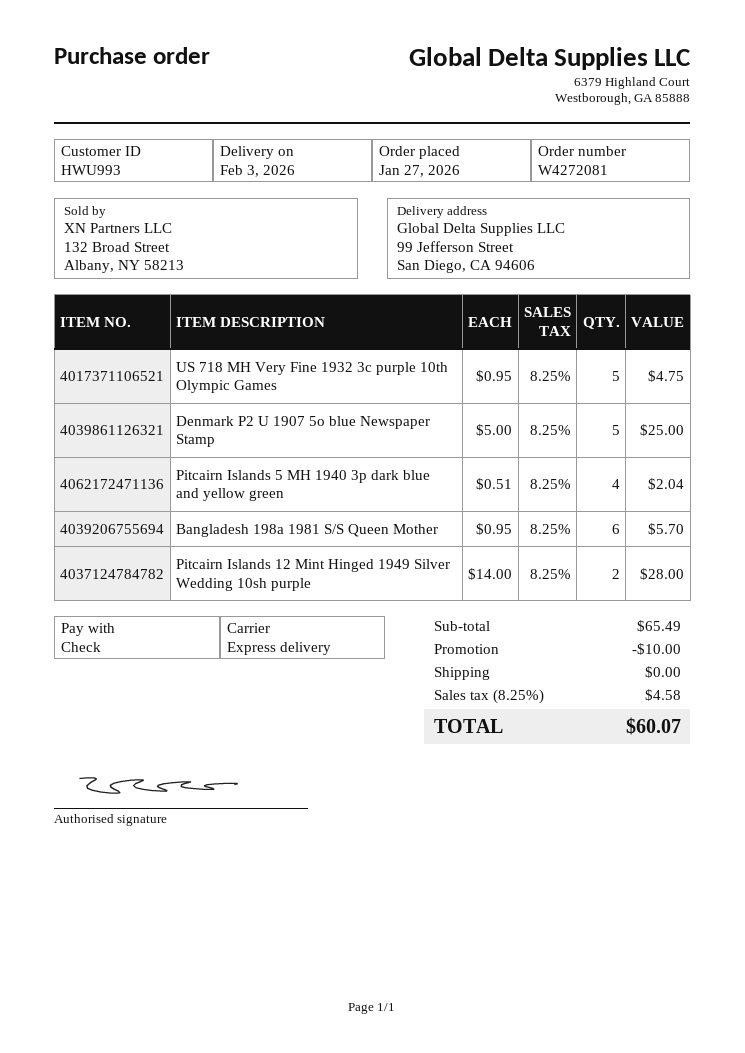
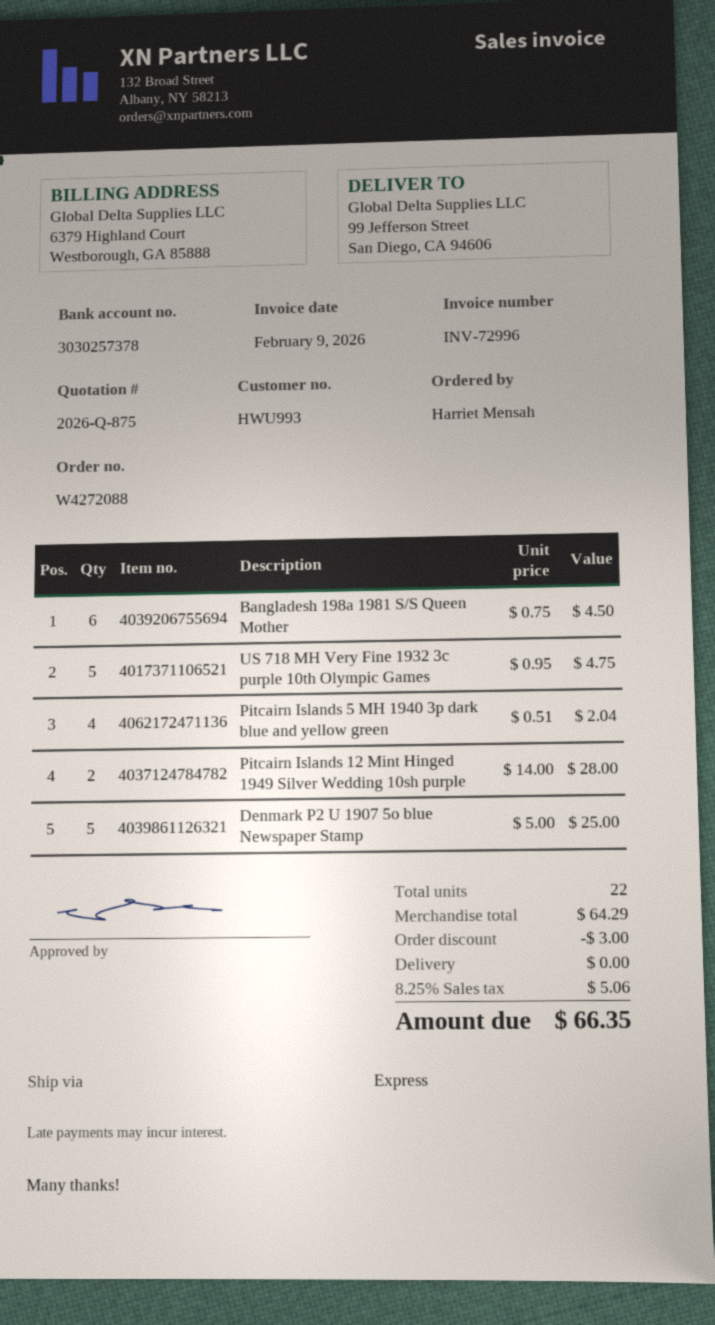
order number: W4272081 -> W4272088
Bangladesh 198a 1981 S/S Queen Mother: 6 x 0.95 = 5.70 -> 6 x 0.75 = 4.50
subtotal: 65.49 -> 64.29
discount: 10.00 -> 3.00
tax: 8.25% = 4.58 -> 8.25% = 5.06
total: 60.07 -> 66.35

